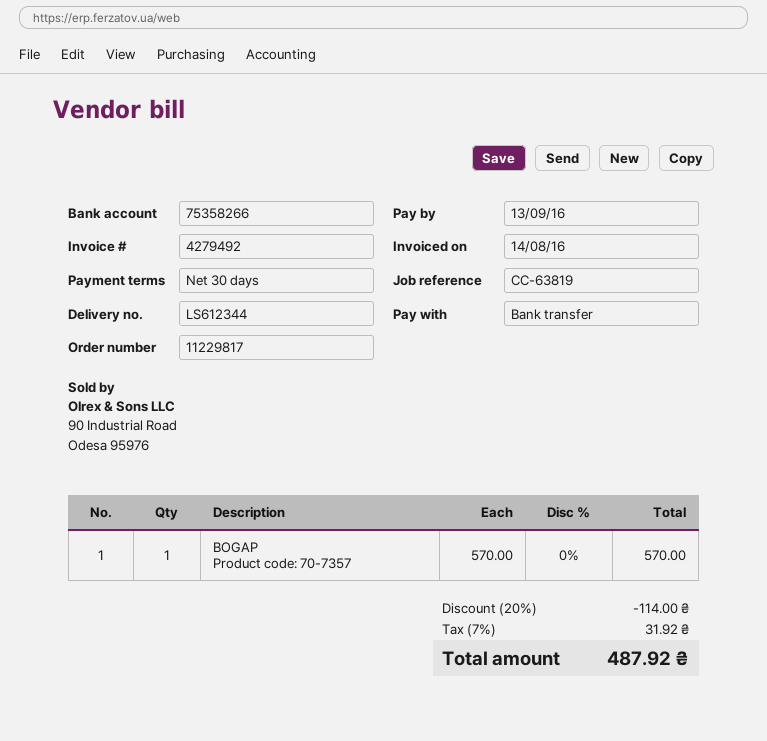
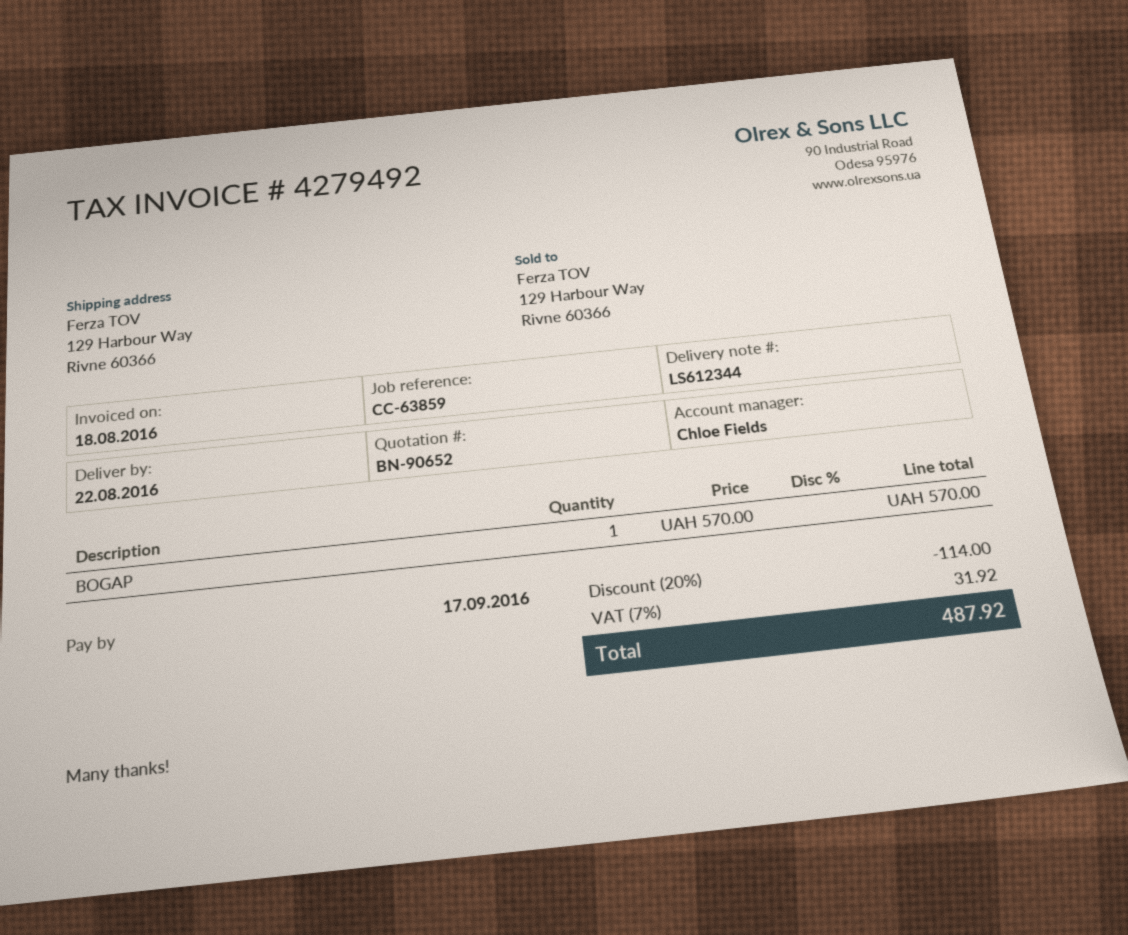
invoice date: 2016-08-14 -> 2016-08-18
due date: 2016-09-13 -> 2016-09-17
reference: CC-63819 -> CC-63859

